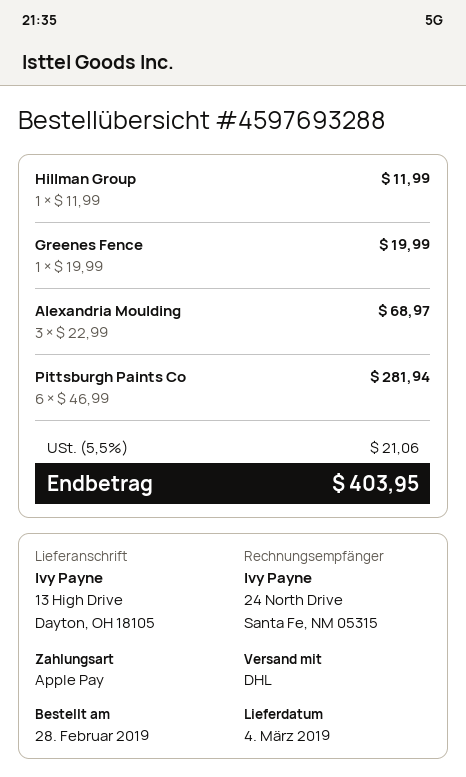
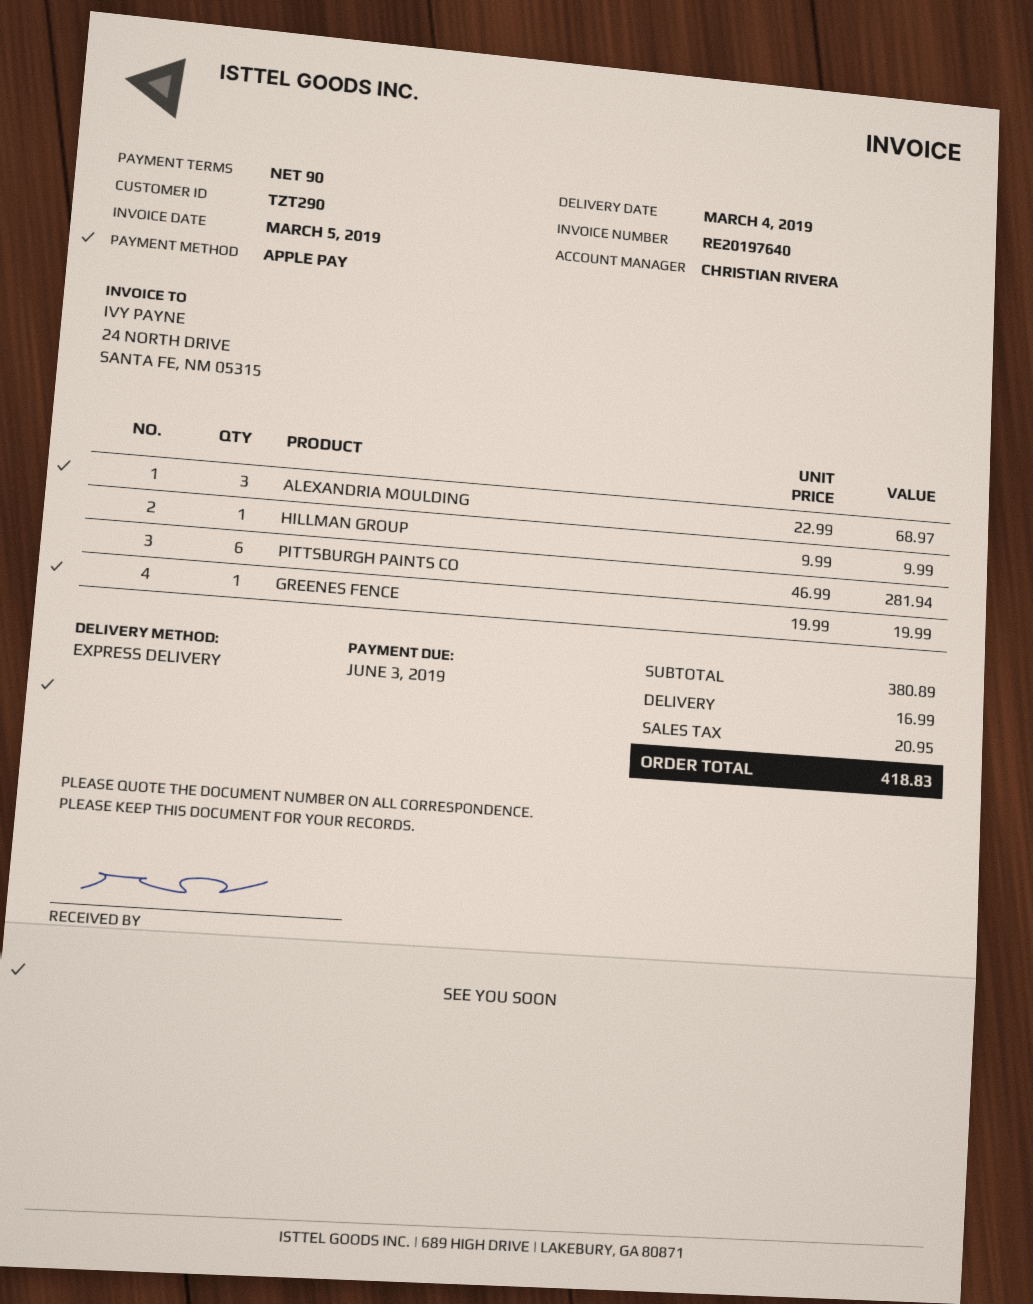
shipping method: DHL -> express
Hillman Group: 1 x 11.99 = 11.99 -> 1 x 9.99 = 9.99
shipping: none -> 16.99
tax: 21.06 -> 20.95
total: 403.95 -> 418.83

